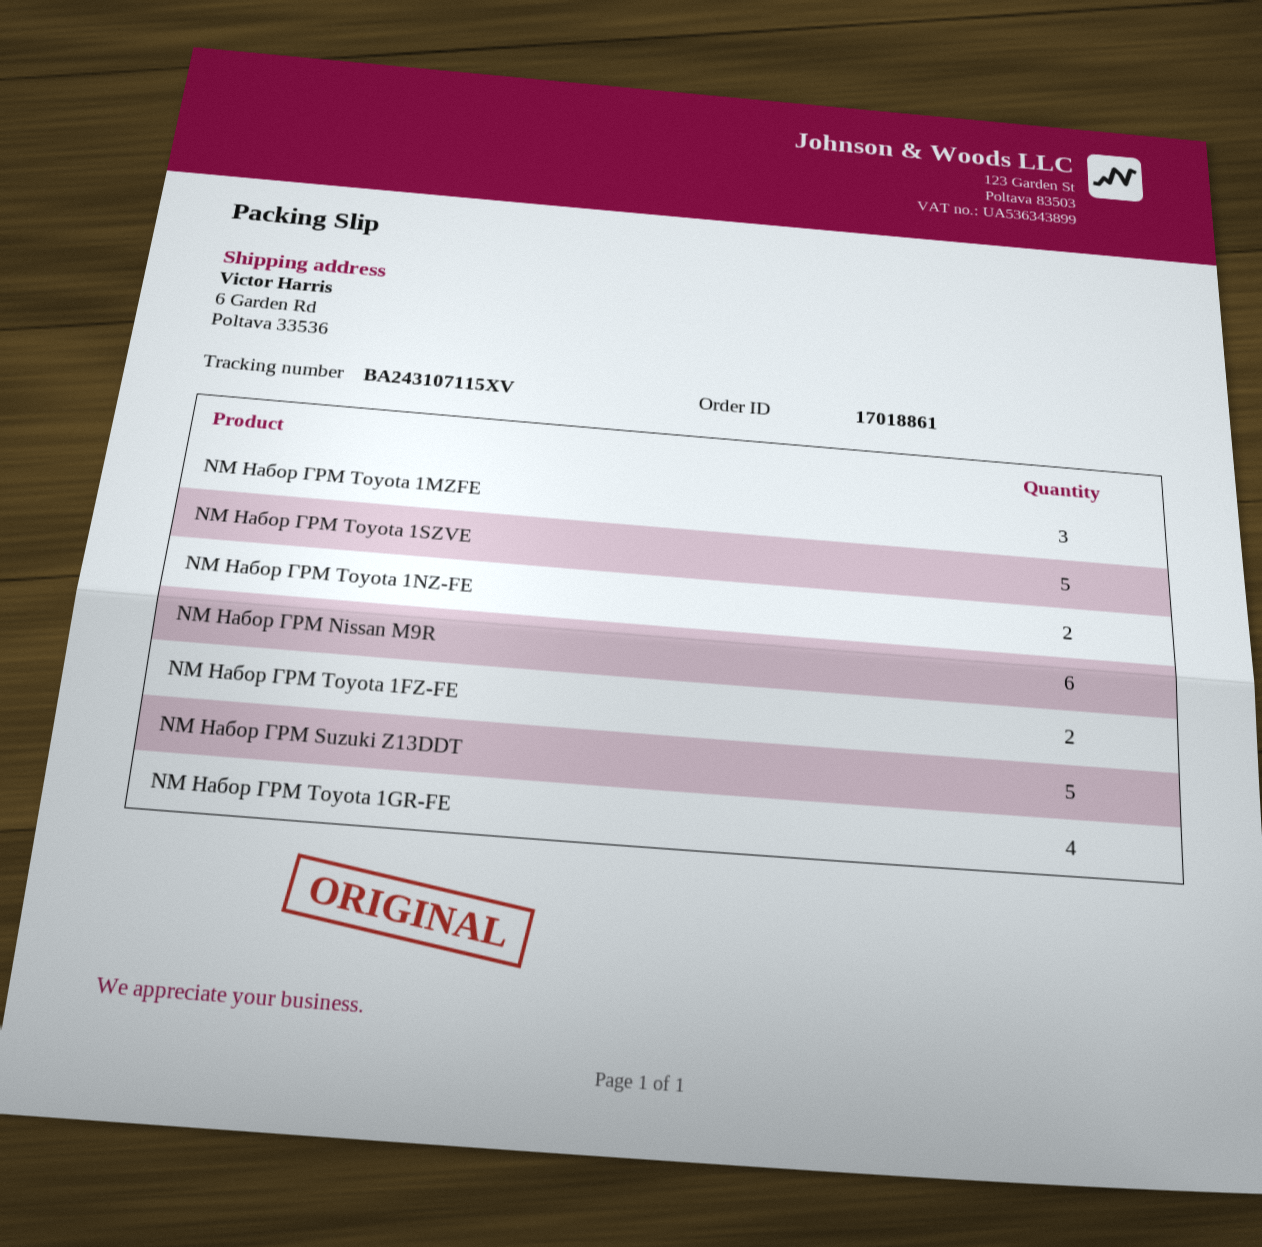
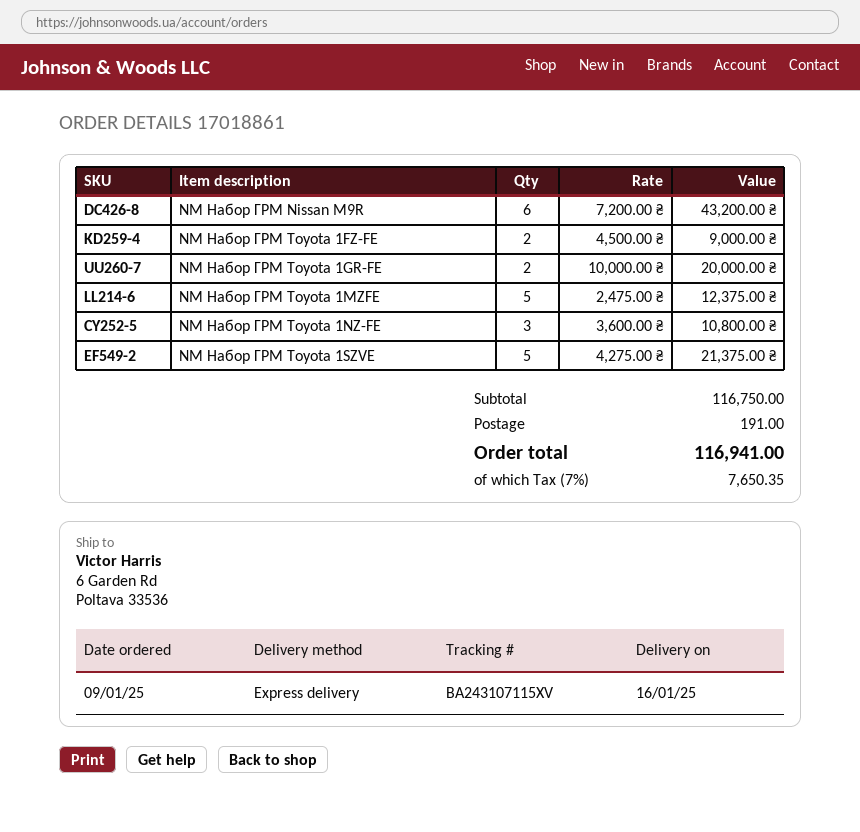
NM Набор ГРМ Toyota 1MZFE: 3 -> 5
NM Набор ГРМ Toyota 1NZ-FE: 2 -> 3
NM Набор ГРМ Suzuki Z13DDT: 5 -> none
NM Набор ГРМ Toyota 1GR-FE: 4 -> 2

